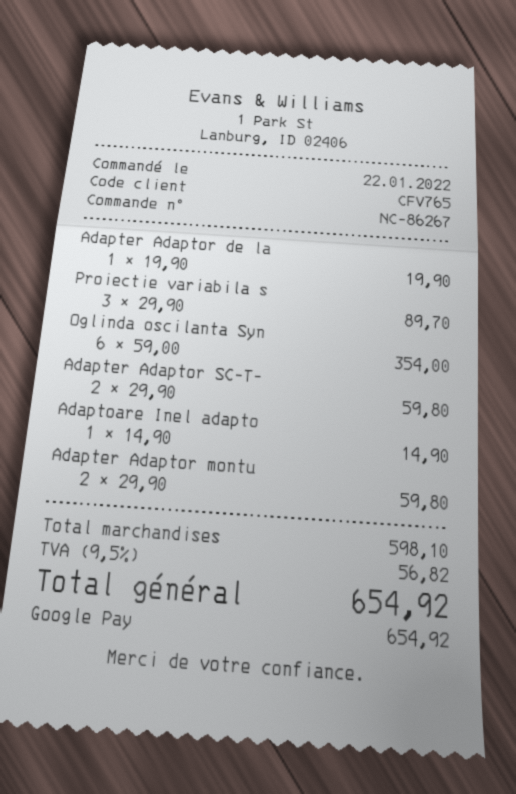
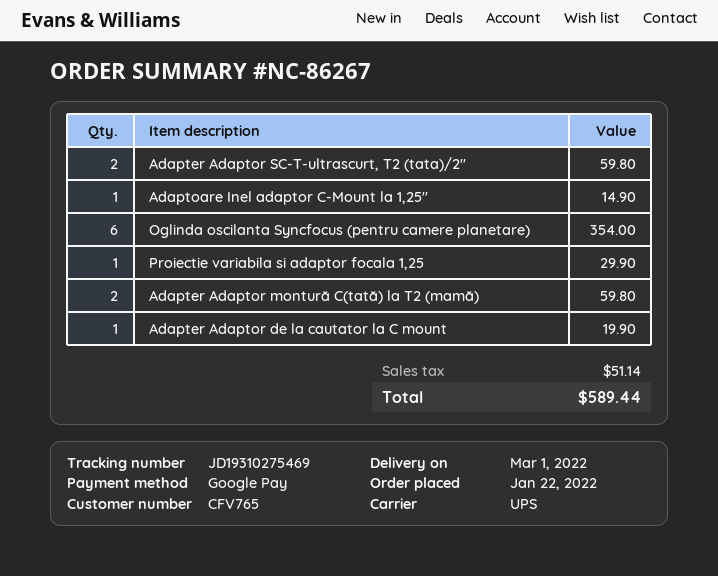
Proiectie variabila s: 3 for 89.70 -> 1 for 29.90
tax: 56.82 -> 51.14
total: 654.92 -> 589.44

